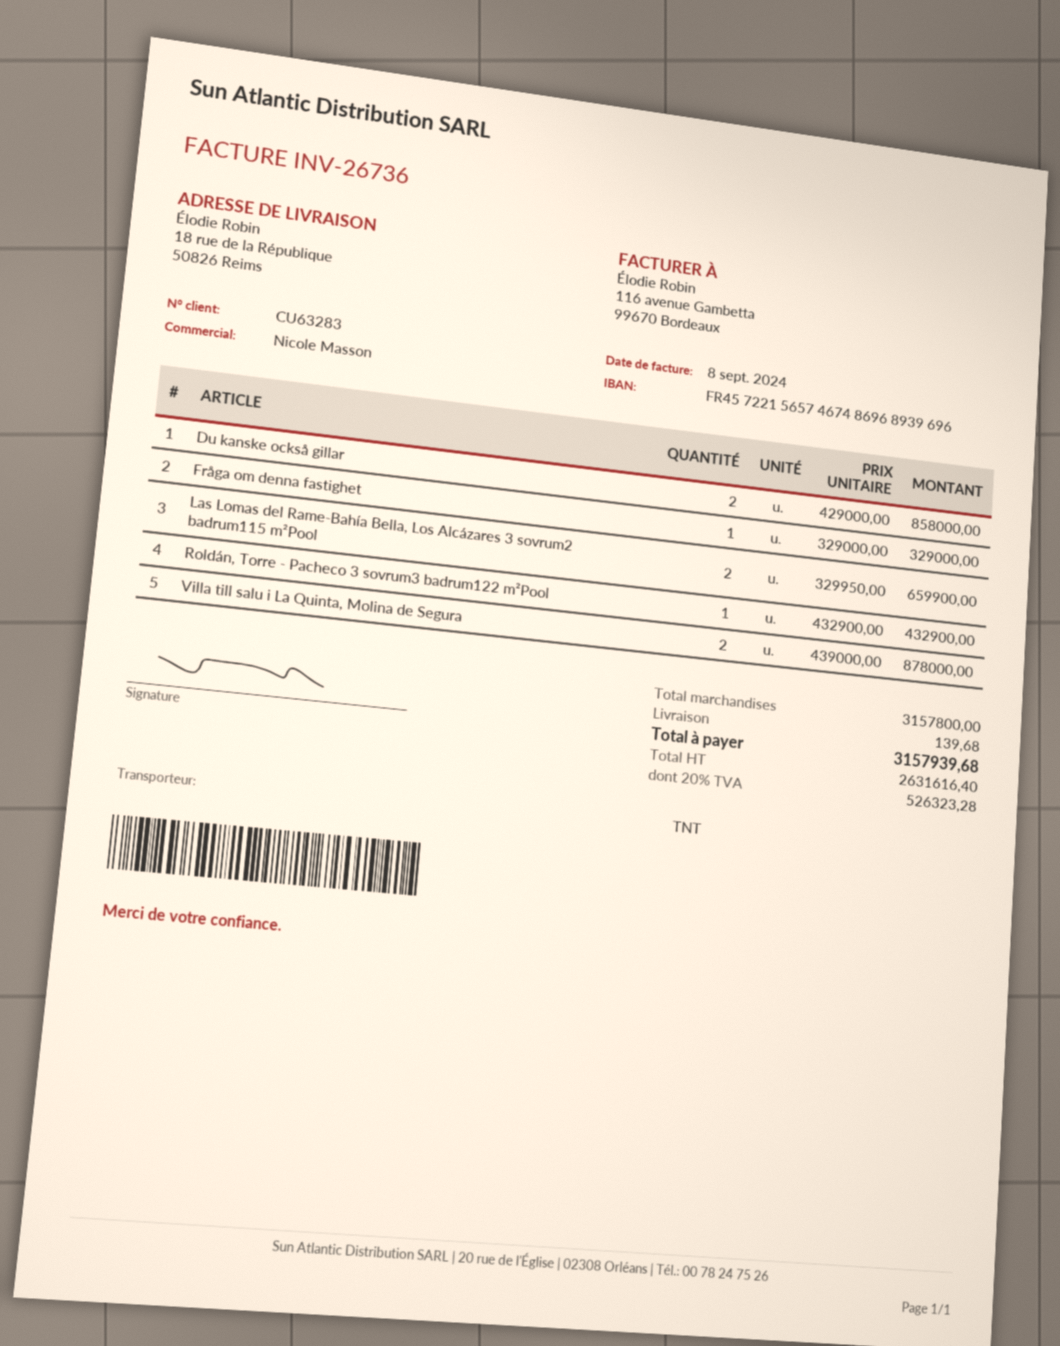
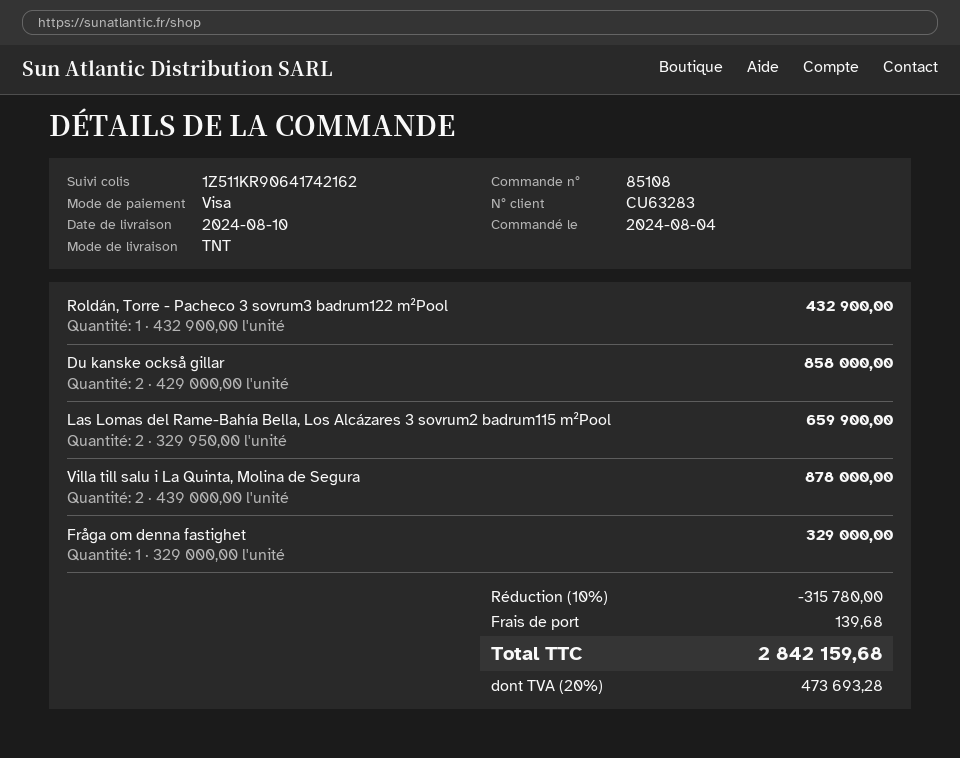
discount: none -> 10% = 315780.00
tax: 20% = 526323.28 -> 20% = 473693.28
total: 3157939.68 -> 2842159.68

